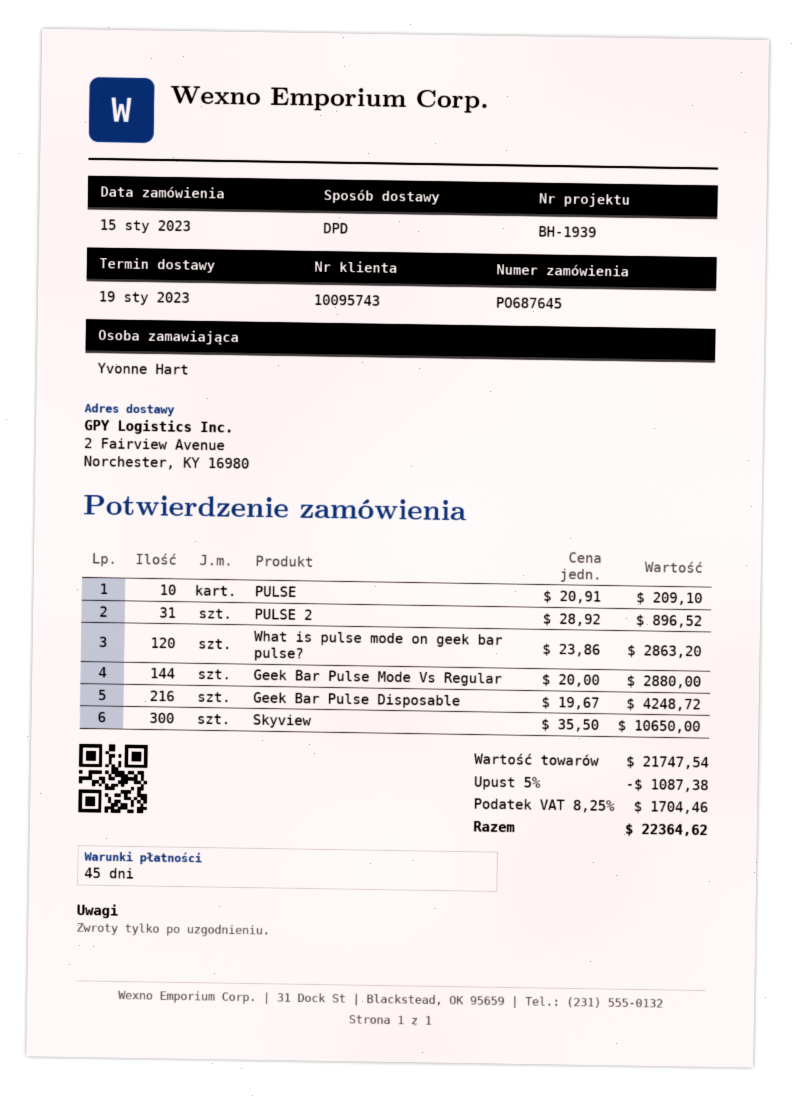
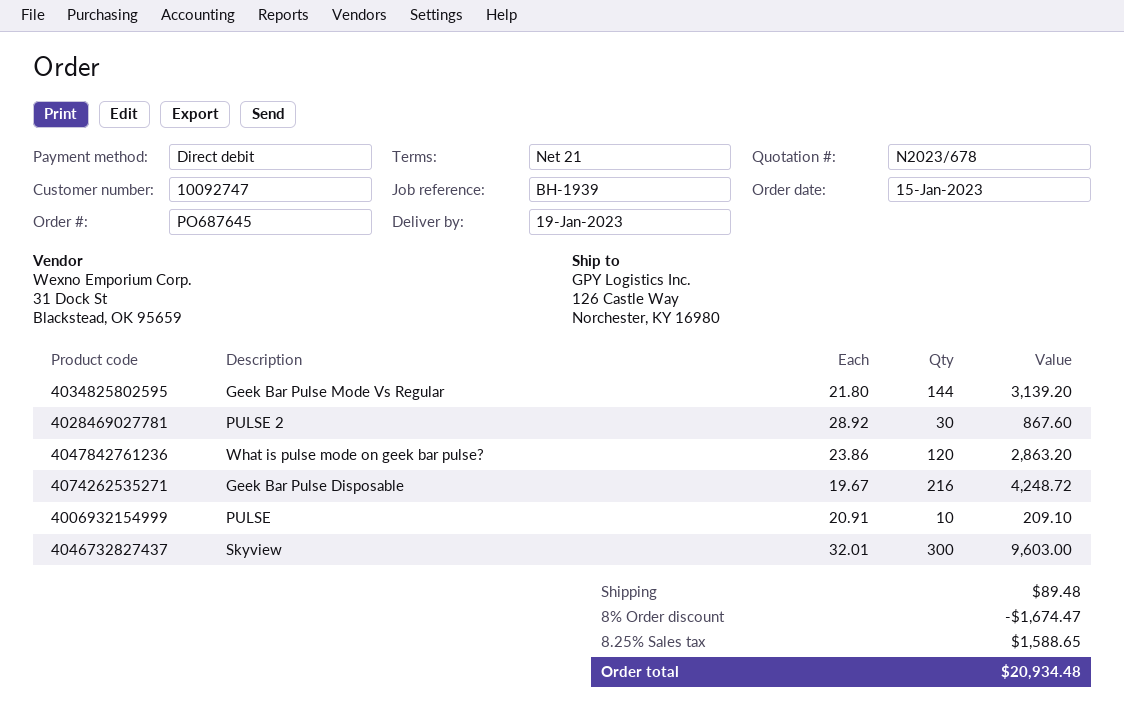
payment terms: 45 days -> 21 days
customer number: 10095743 -> 10092747
ship to: 2 Fairview Avenue, Norchester, KY 16980 -> 126 Castle Way, Norchester, KY 16980
PULSE 2: 31 x 28.92 = 896.52 -> 30 x 28.92 = 867.60
Geek Bar Pulse Mode Vs Regular: 144 x 20.00 = 2880.00 -> 144 x 21.80 = 3139.20
Skyview: 300 x 35.50 = 10650.00 -> 300 x 32.01 = 9603.00
discount: 5% = 1087.38 -> 8% = 1674.47
shipping: none -> 89.48
tax: 8.25% = 1704.46 -> 8.25% = 1588.65
total: 22364.62 -> 20934.48

